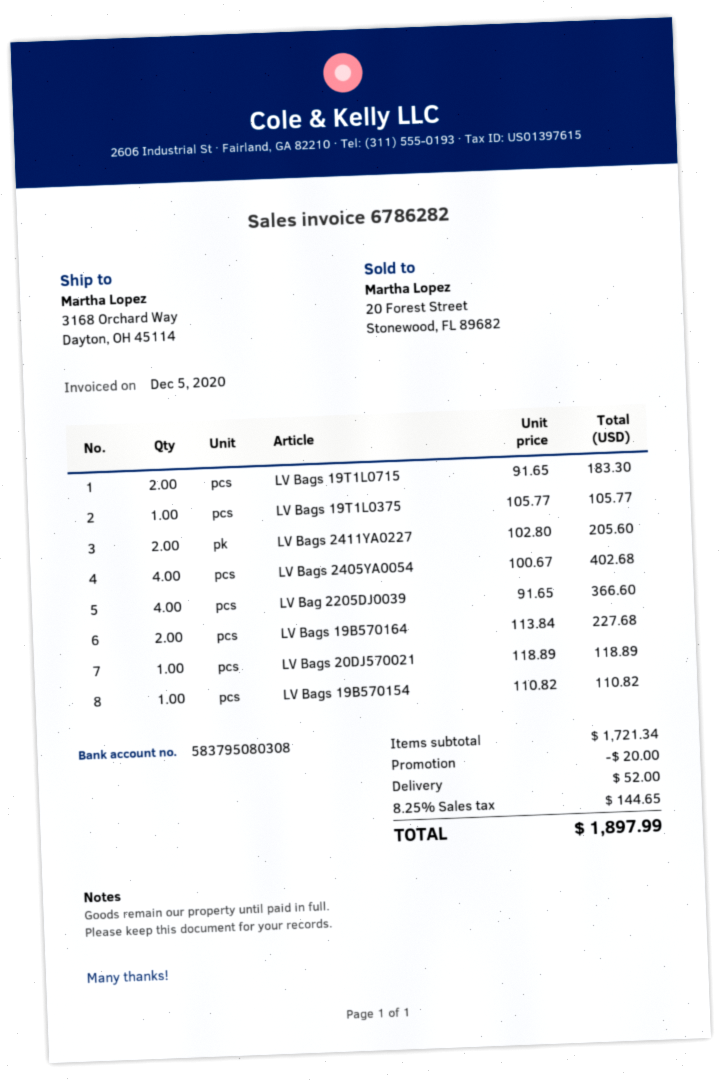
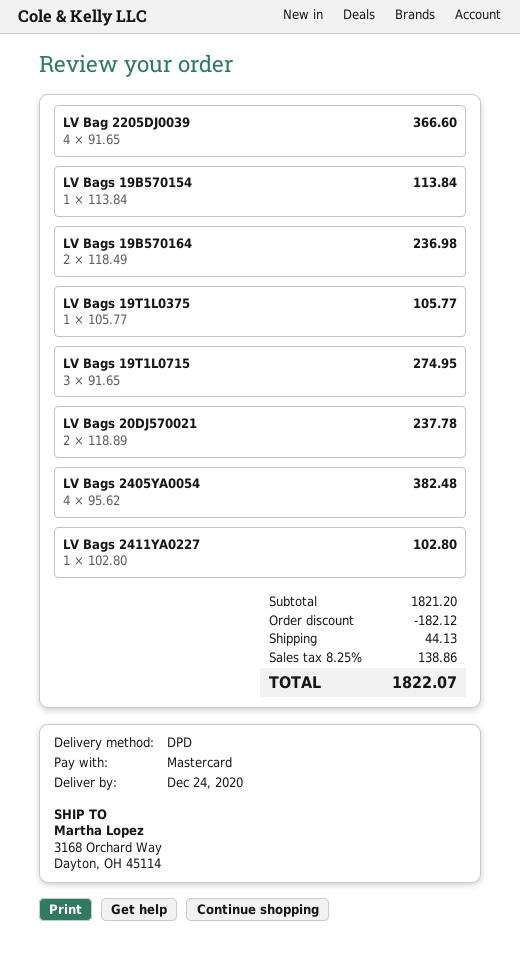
LV Bags 19T1L0715: 2 x 91.65 = 183.30 -> 3 x 91.65 = 274.95
LV Bags 2411YA0227: 2 x 102.80 = 205.60 -> 1 x 102.80 = 102.80
LV Bags 2405YA0054: 4 x 100.67 = 402.68 -> 4 x 95.62 = 382.48
LV Bags 19B570164: 2 x 113.84 = 227.68 -> 2 x 118.49 = 236.98
LV Bags 20DJ570021: 1 x 118.89 = 118.89 -> 2 x 118.89 = 237.78
LV Bags 19B570154: 1 x 110.82 = 110.82 -> 1 x 113.84 = 113.84
subtotal: 1721.34 -> 1821.20
discount: 20.00 -> 182.12
shipping: 52.00 -> 44.13
tax: 8.25% = 144.65 -> 8.25% = 138.86
total: 1897.99 -> 1822.07

